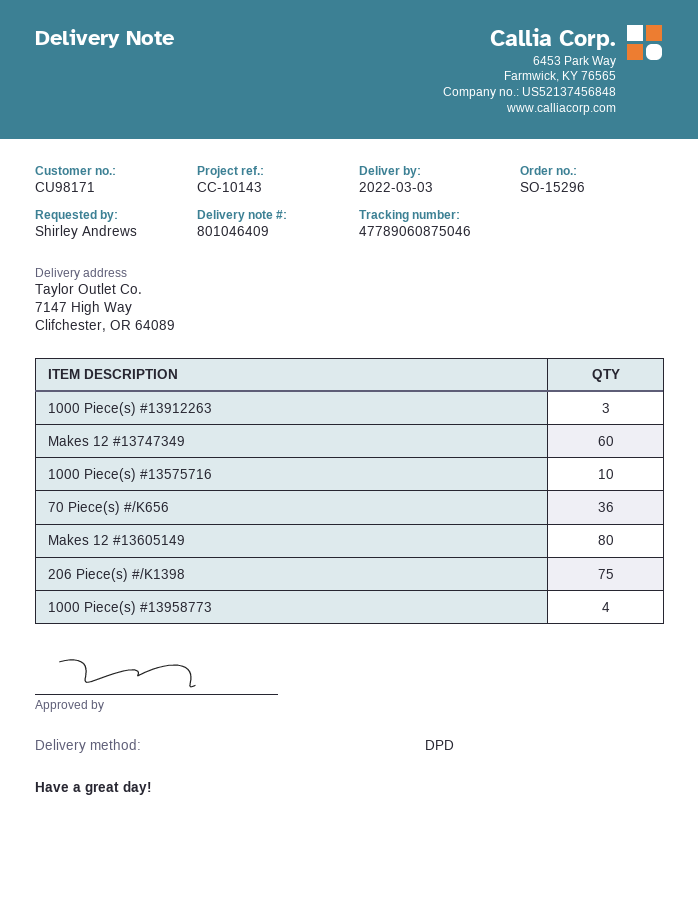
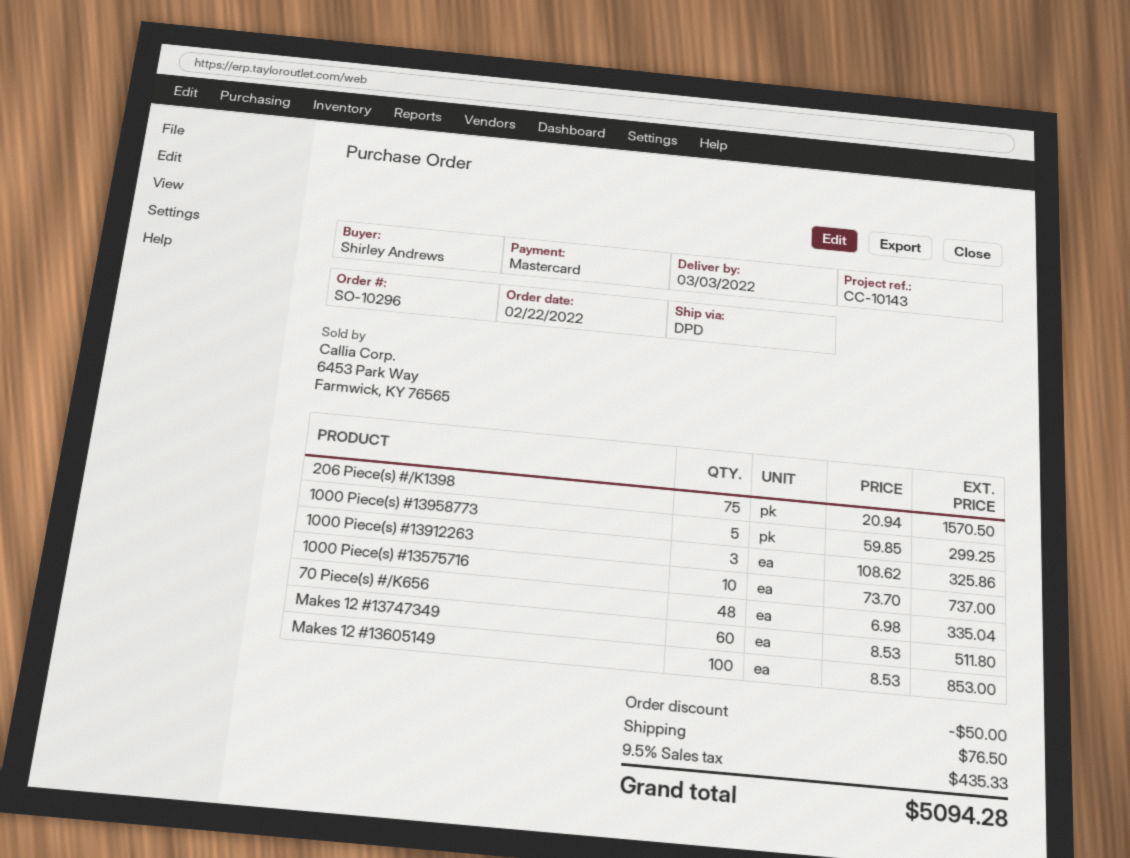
order number: SO-15296 -> SO-10296
70 Piece(s) #/K656: 36 -> 48
Makes 12 #13605149: 80 -> 100
1000 Piece(s) #13958773: 4 -> 5

